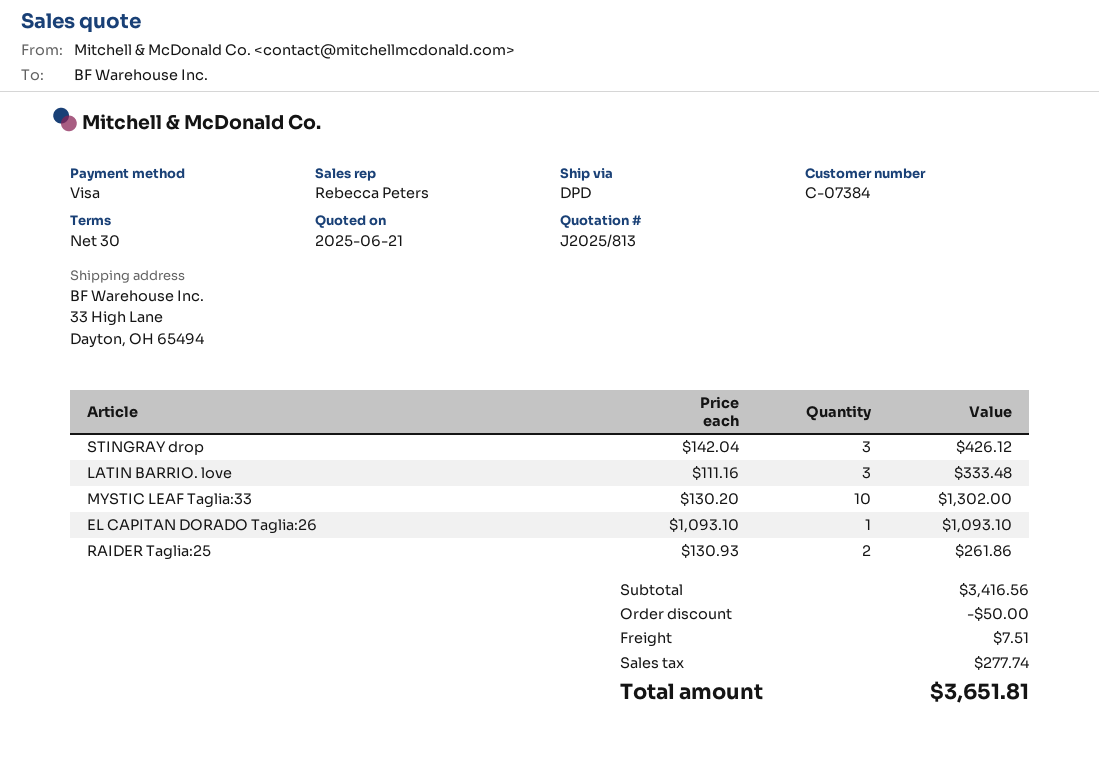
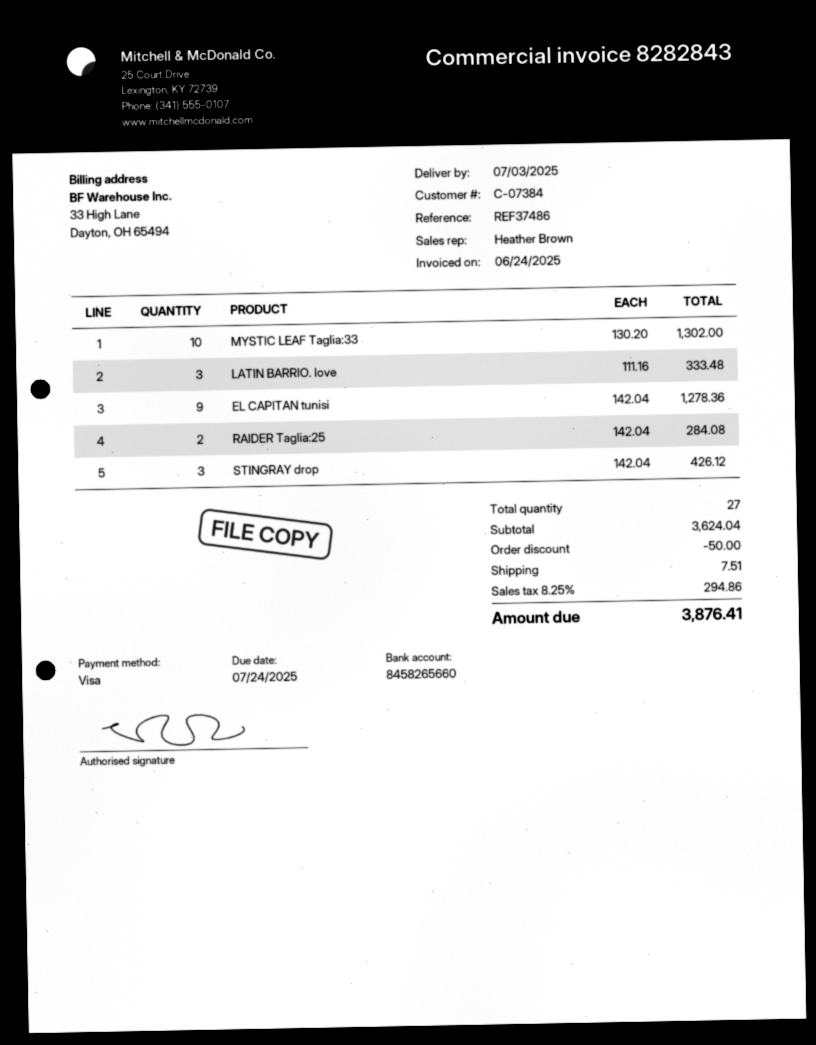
sales rep: Rebecca Peters -> Heather Brown
EL CAPITAN DORADO Taglia:26: 1 x 1093.10 = 1093.10 -> none
RAIDER Taglia:25: 2 x 130.93 = 261.86 -> 2 x 142.04 = 284.08
EL CAPITAN tunisi: none -> 9 x 142.04 = 1278.36
subtotal: 3416.56 -> 3624.04
tax: 277.74 -> 294.86
total: 3651.81 -> 3876.41

